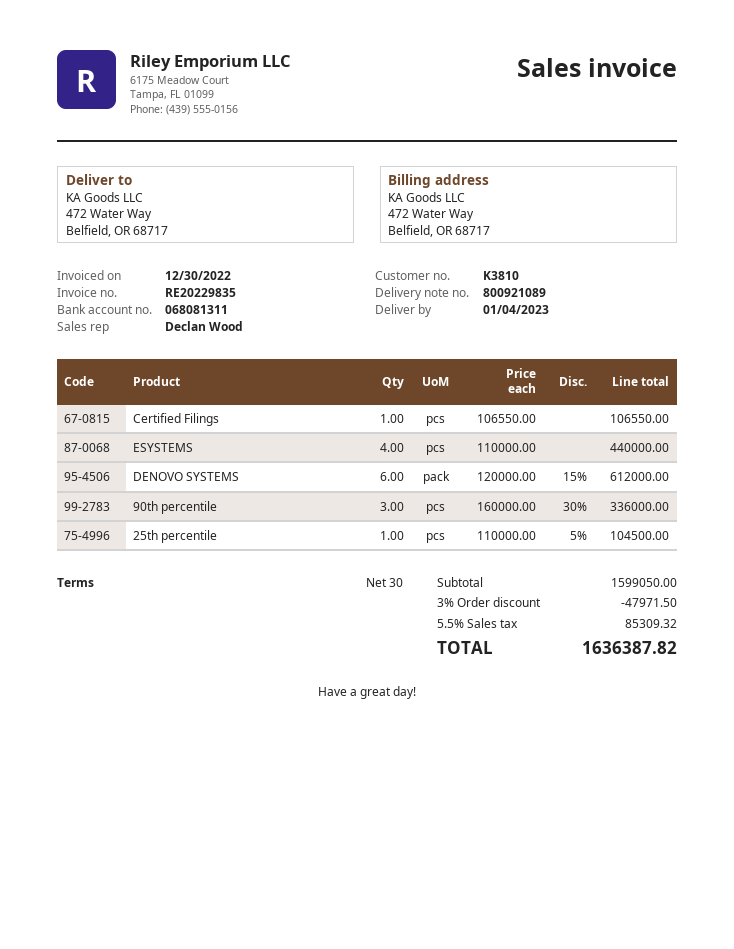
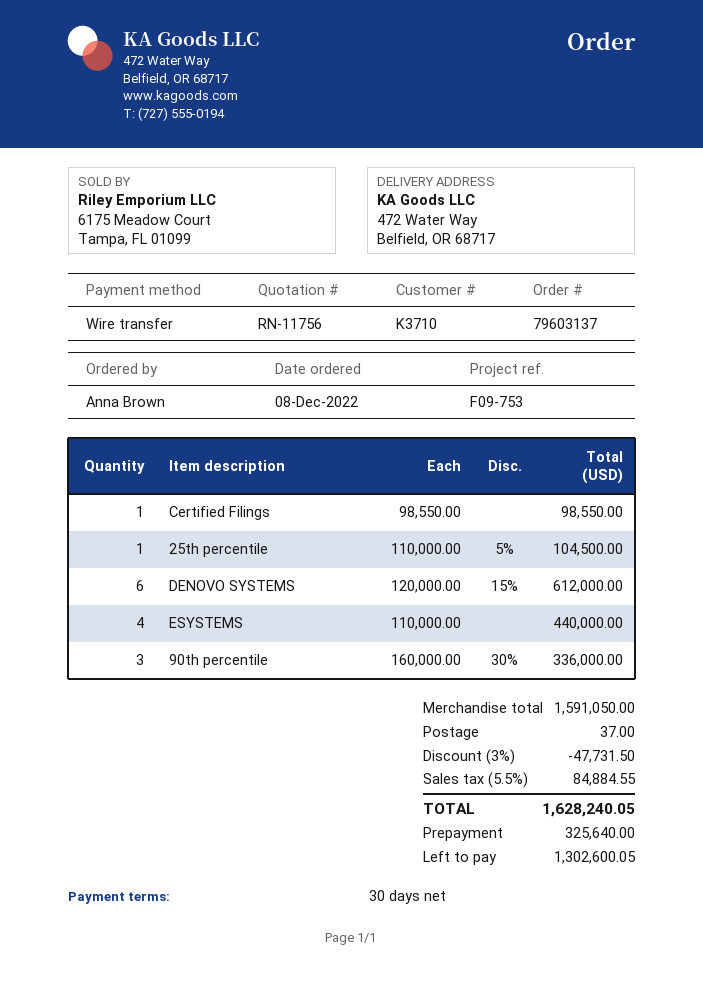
customer number: K3810 -> K3710
Certified Filings: 1 x 106550.00 = 106550.00 -> 1 x 98550.00 = 98550.00
subtotal: 1599050.00 -> 1591050.00
discount: 3% = 47971.50 -> 3% = 47731.50
shipping: none -> 37.00
tax: 5.5% = 85309.32 -> 5.5% = 84884.55
total: 1636387.82 -> 1628240.05

